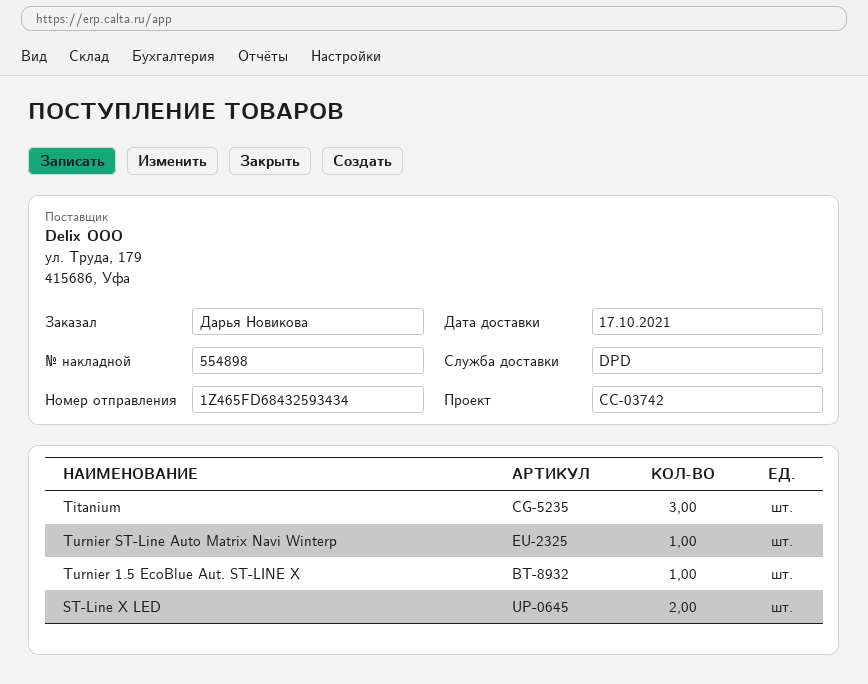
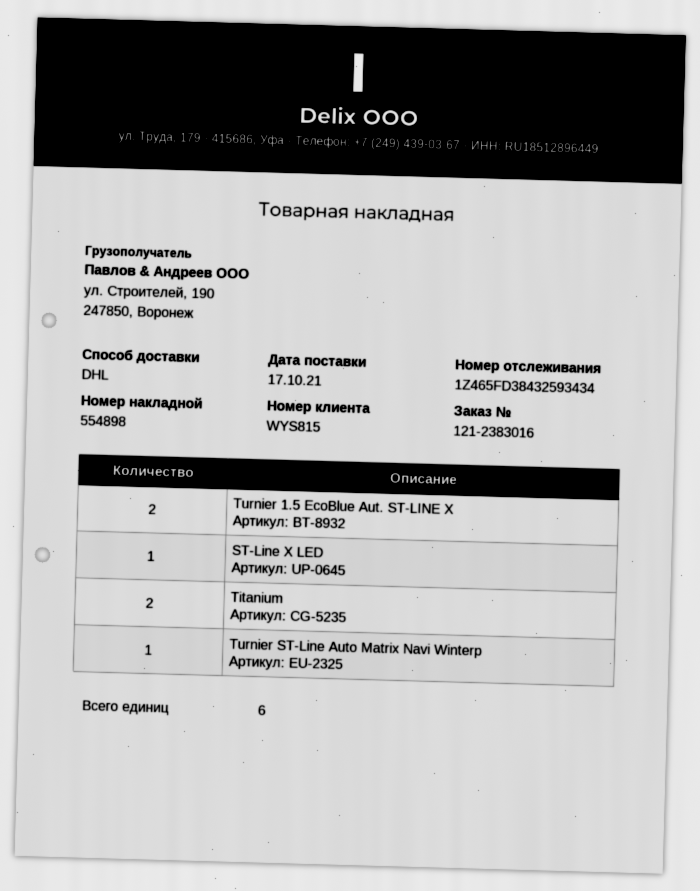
shipping method: DPD -> DHL
tracking number: 1Z465FD68432593434 -> 1Z465FD38432593434
Titanium: 3 -> 2
Turnier 1.5 EcoBlue Aut. ST-LINE X: 1 -> 2
ST-Line X LED: 2 -> 1

